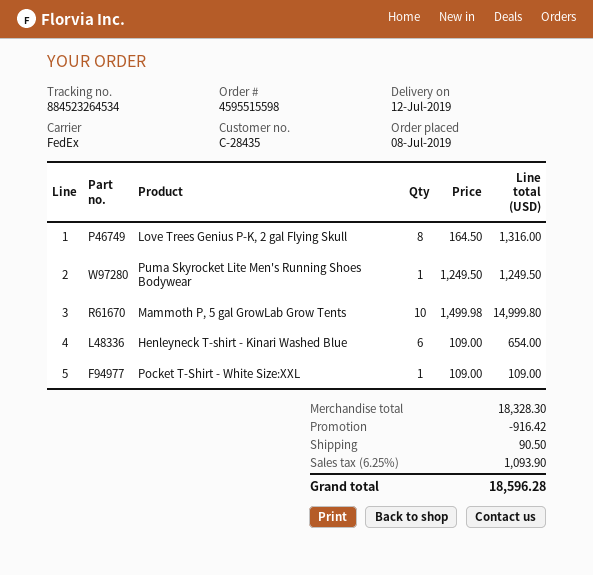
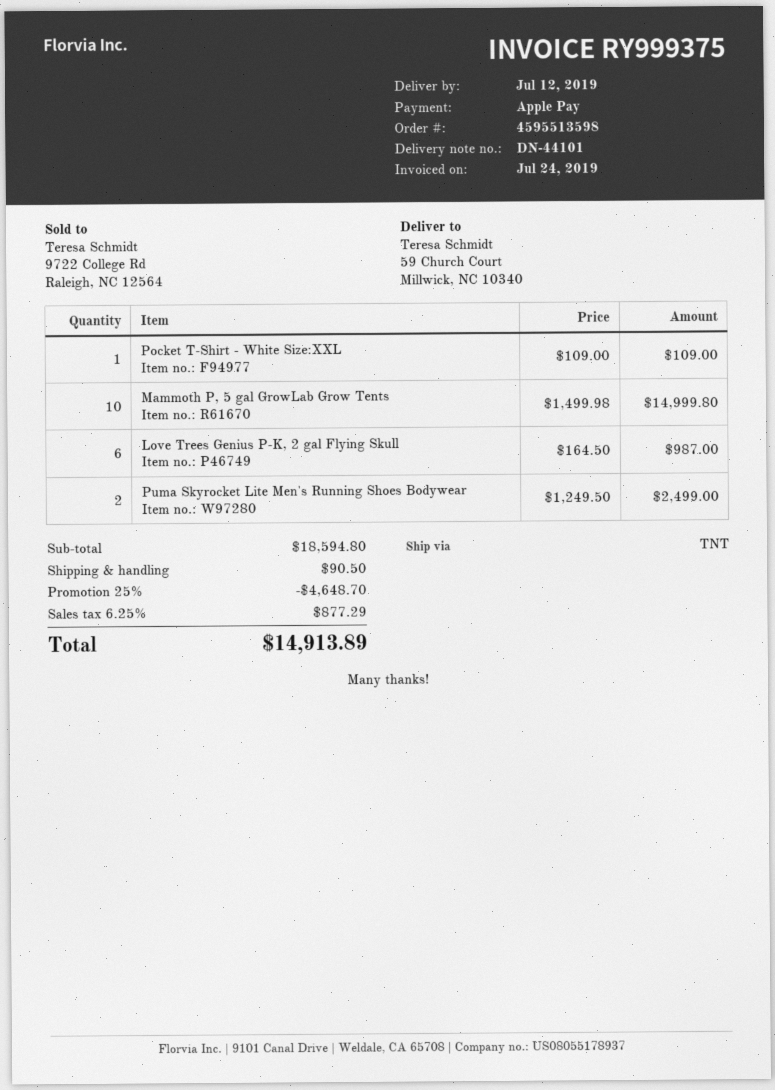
order number: 4595515598 -> 4595513598
shipping method: FedEx -> TNT
Love Trees Genius P-K, 2 gal Flying Skull: 8 x 164.50 = 1316.00 -> 6 x 164.50 = 987.00
Puma Skyrocket Lite Men's Running Shoes Bodywear: 1 x 1249.50 = 1249.50 -> 2 x 1249.50 = 2499.00
Henleyneck T-shirt - Kinari Washed Blue: 6 x 109.00 = 654.00 -> none
subtotal: 18328.30 -> 18594.80
discount: 916.42 -> 4648.70
tax: 6.25% = 1093.90 -> 6.25% = 877.29
total: 18596.28 -> 14913.89

